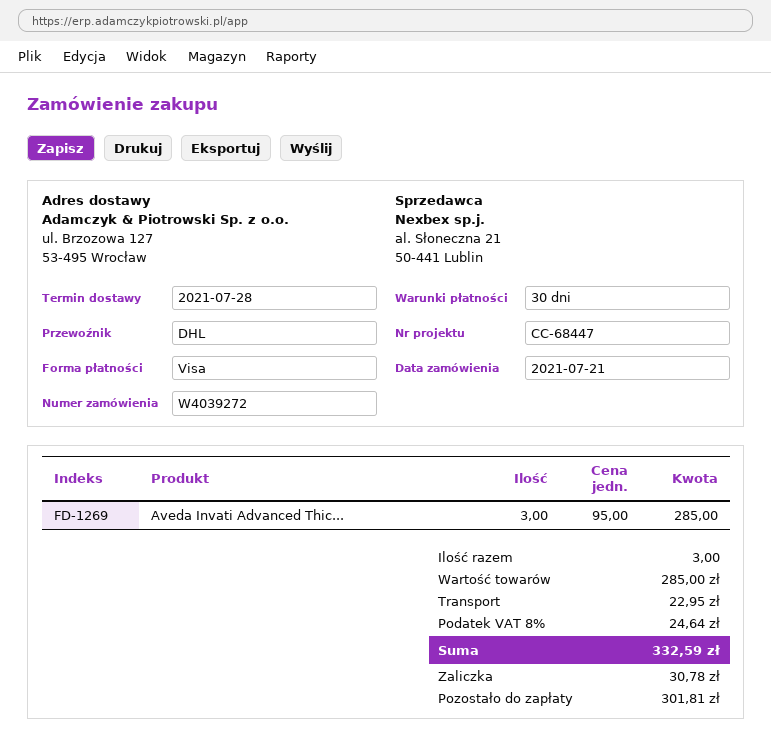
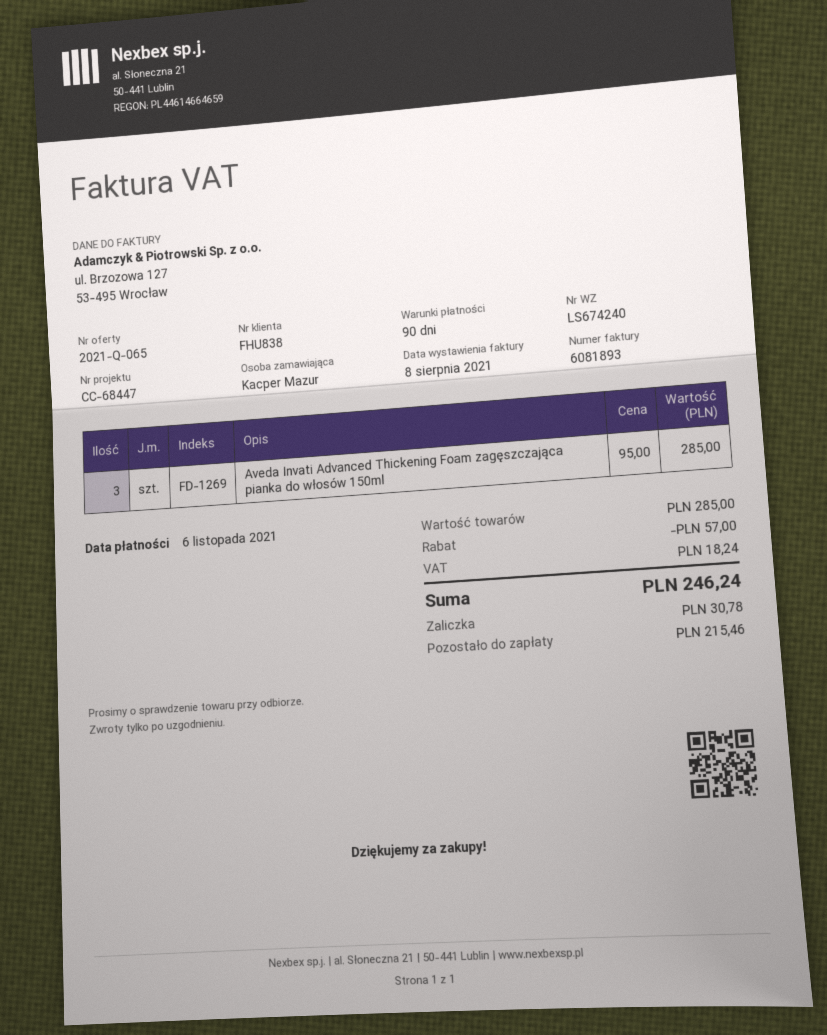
payment terms: 30 days -> 90 days
discount: none -> 57.00
shipping: 22.95 -> none
tax: 24.64 -> 18.24
total: 332.59 -> 246.24
balance: 301.81 -> 215.46

